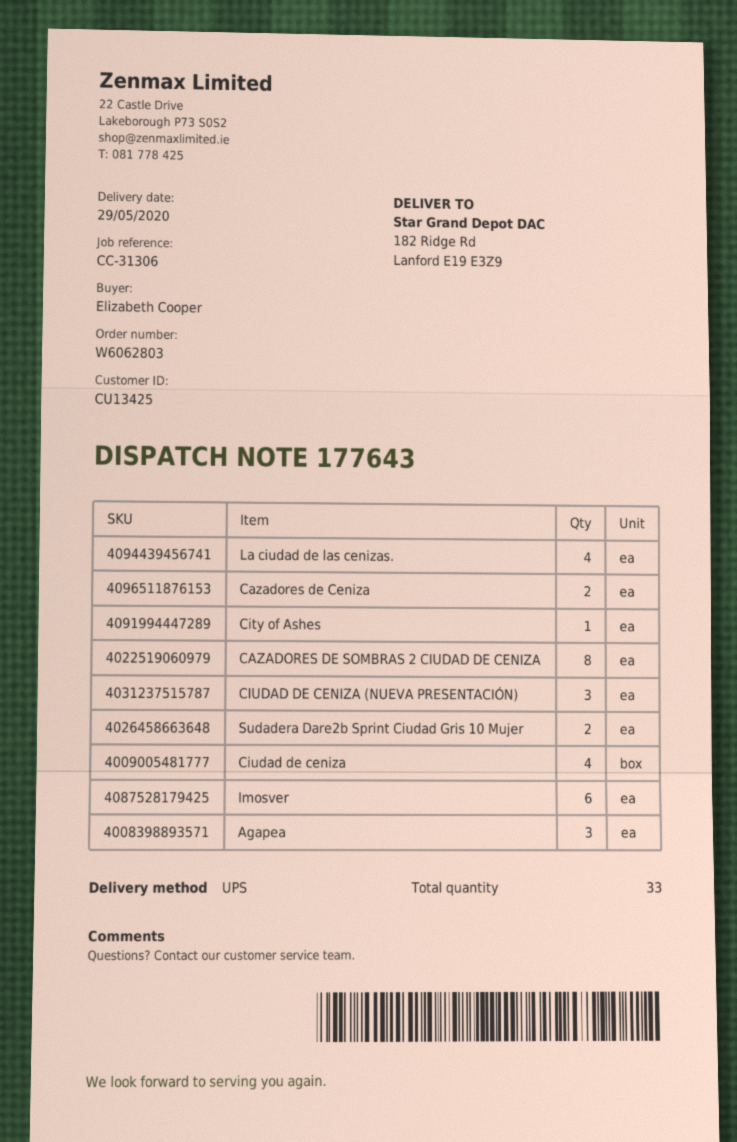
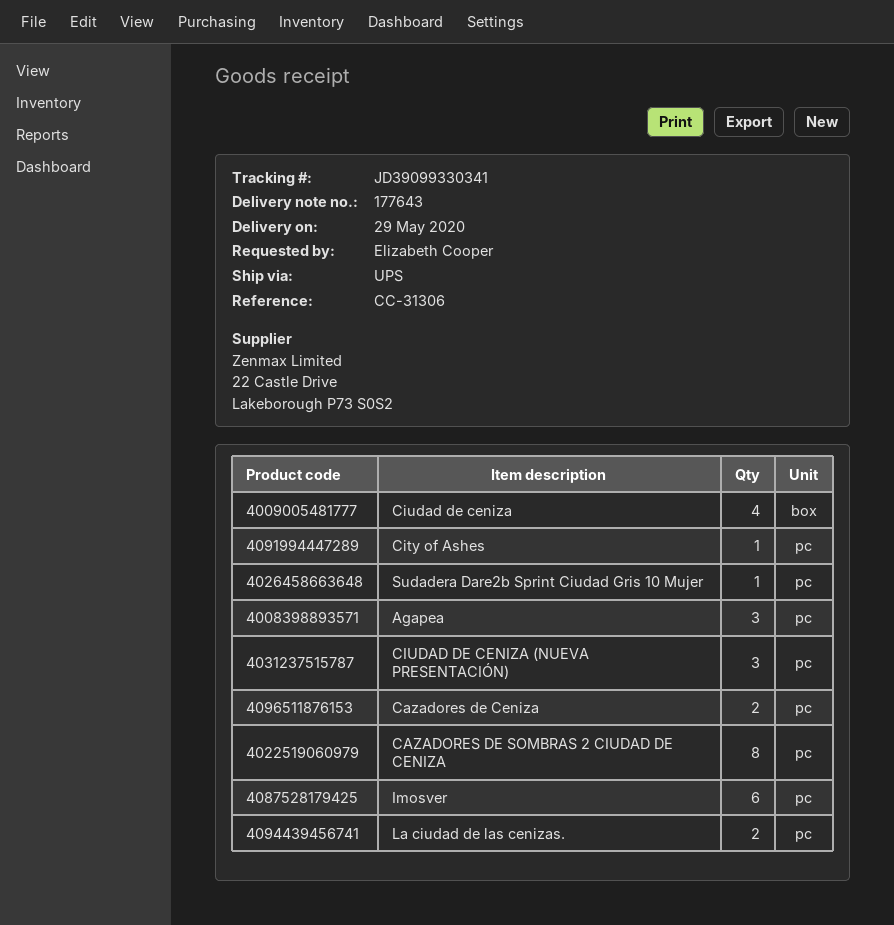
La ciudad de las cenizas.: 4 -> 2
Sudadera Dare2b Sprint Ciudad Gris 10 Mujer: 2 -> 1

